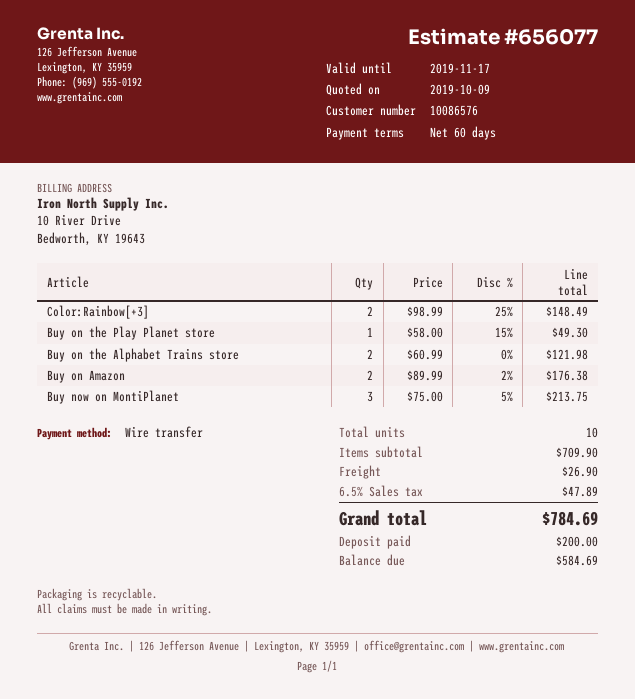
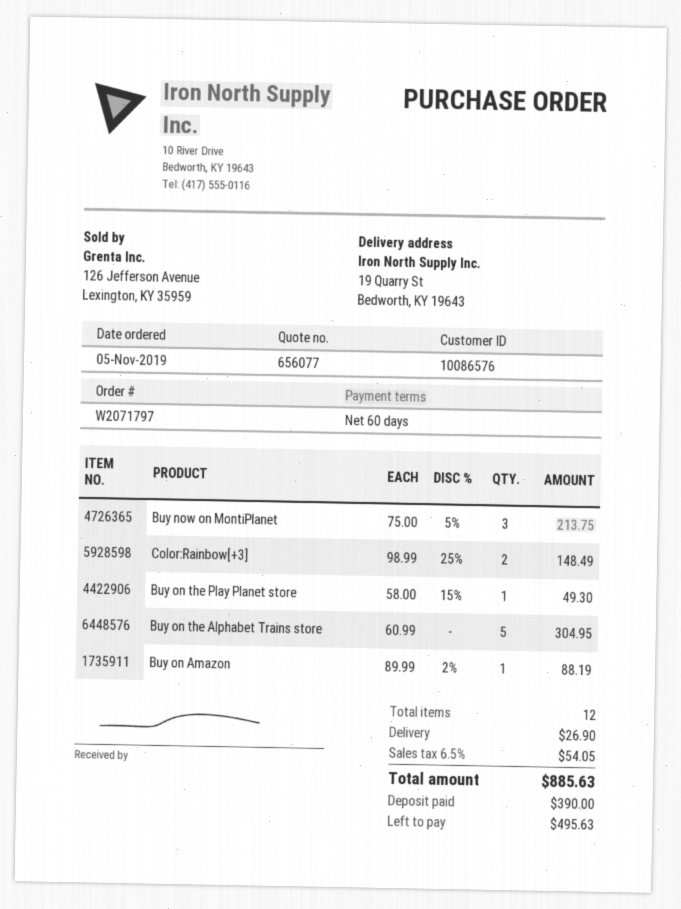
Buy on the Alphabet Trains store: 2 x 60.99 = 121.98 -> 5 x 60.99 = 304.95
Buy on Amazon: 2 x 89.99 - 2% = 176.38 -> 1 x 89.99 - 2% = 88.19
total quantity: 10 -> 12
tax: 6.5% = 47.89 -> 6.5% = 54.05
total: 784.69 -> 885.63
deposit: 200.00 -> 390.00
balance: 584.69 -> 495.63

